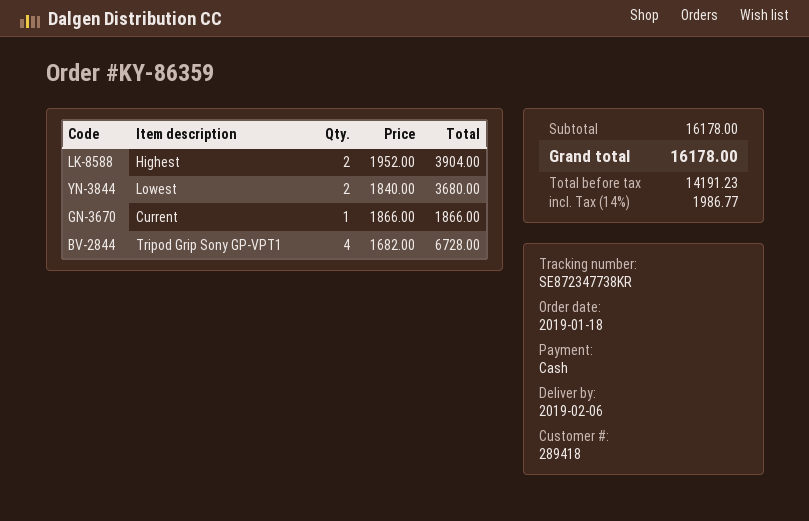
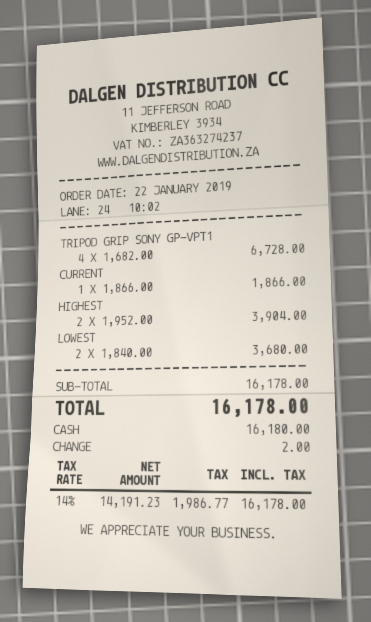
order date: 2019-01-18 -> 2019-01-22

